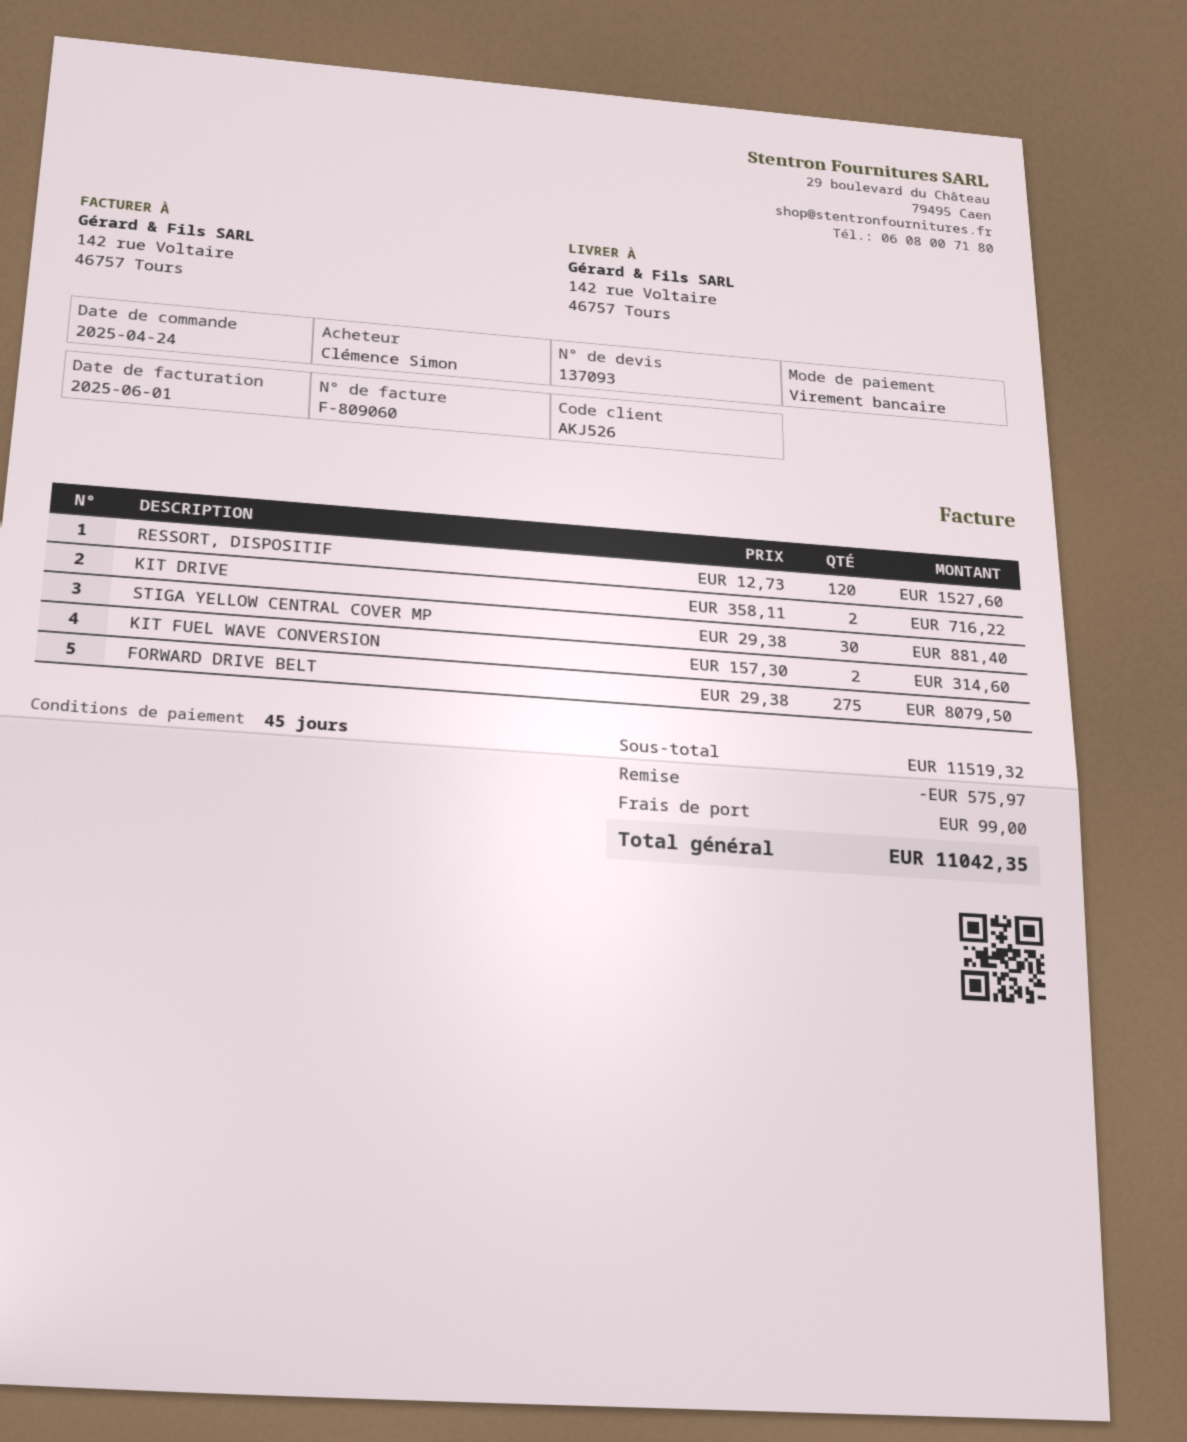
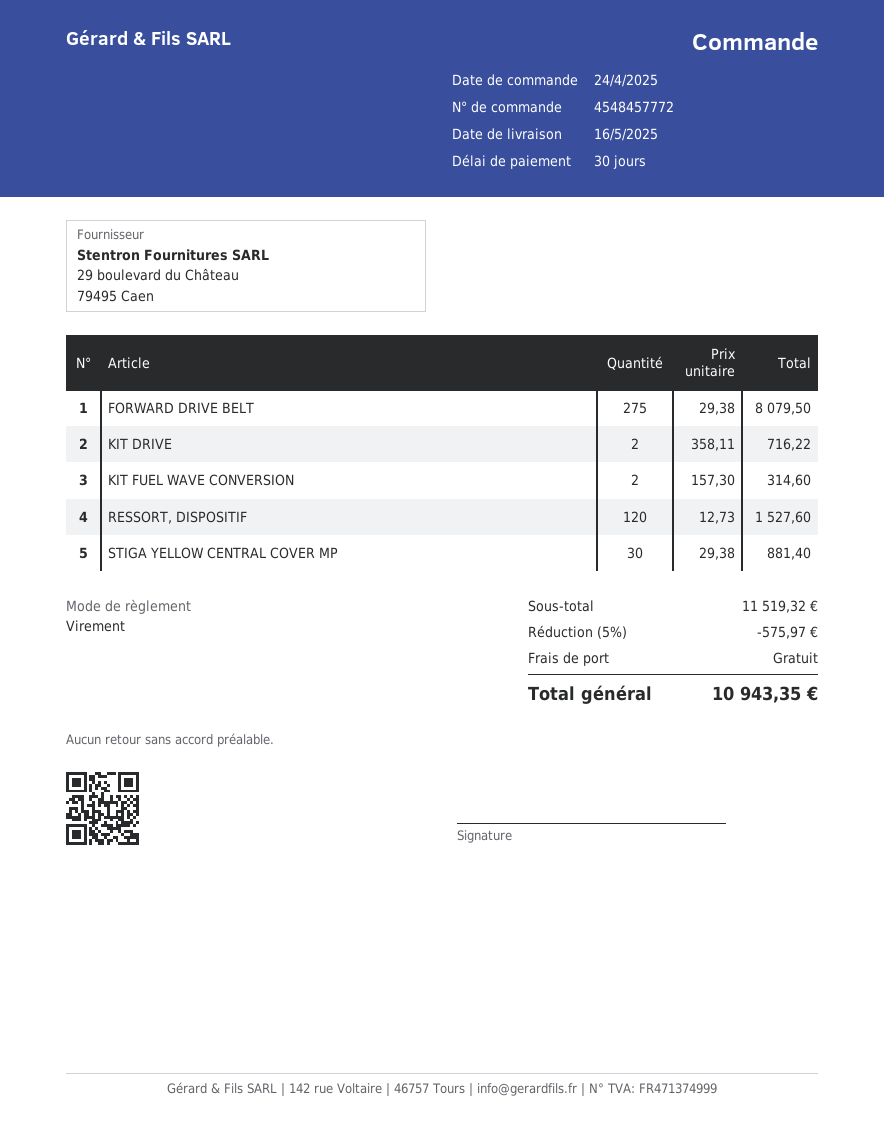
payment terms: 45 days -> 30 days
shipping: 99.00 -> 0.00
total: 11042.35 -> 10943.35

